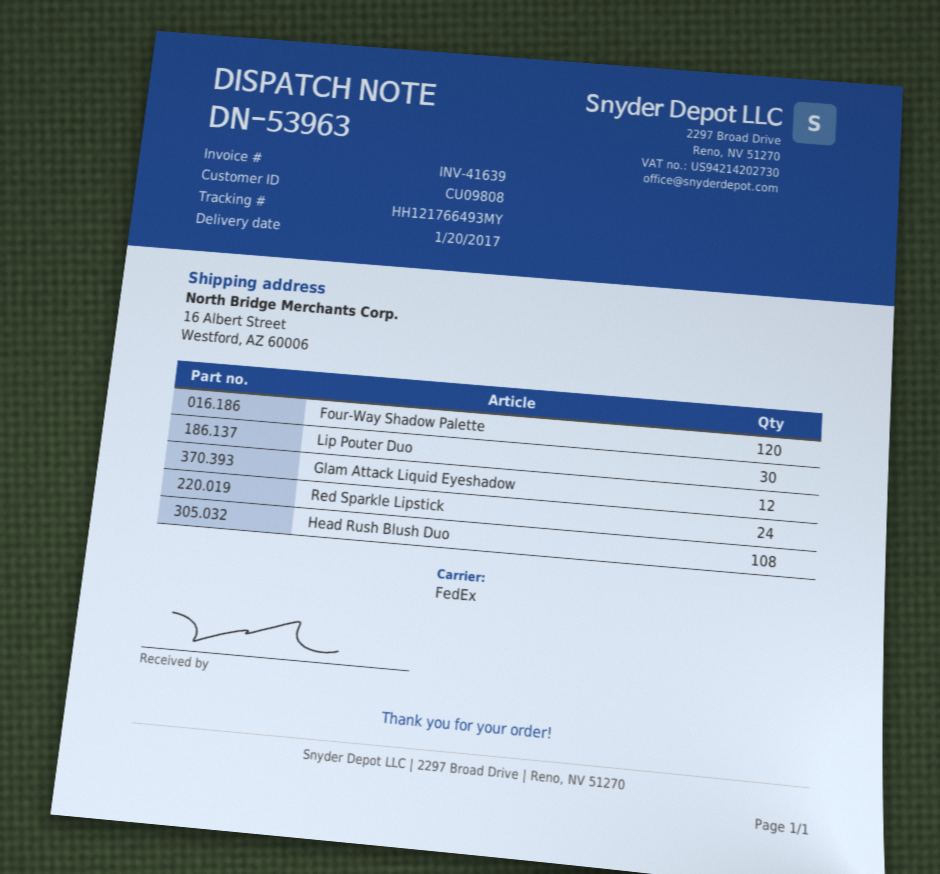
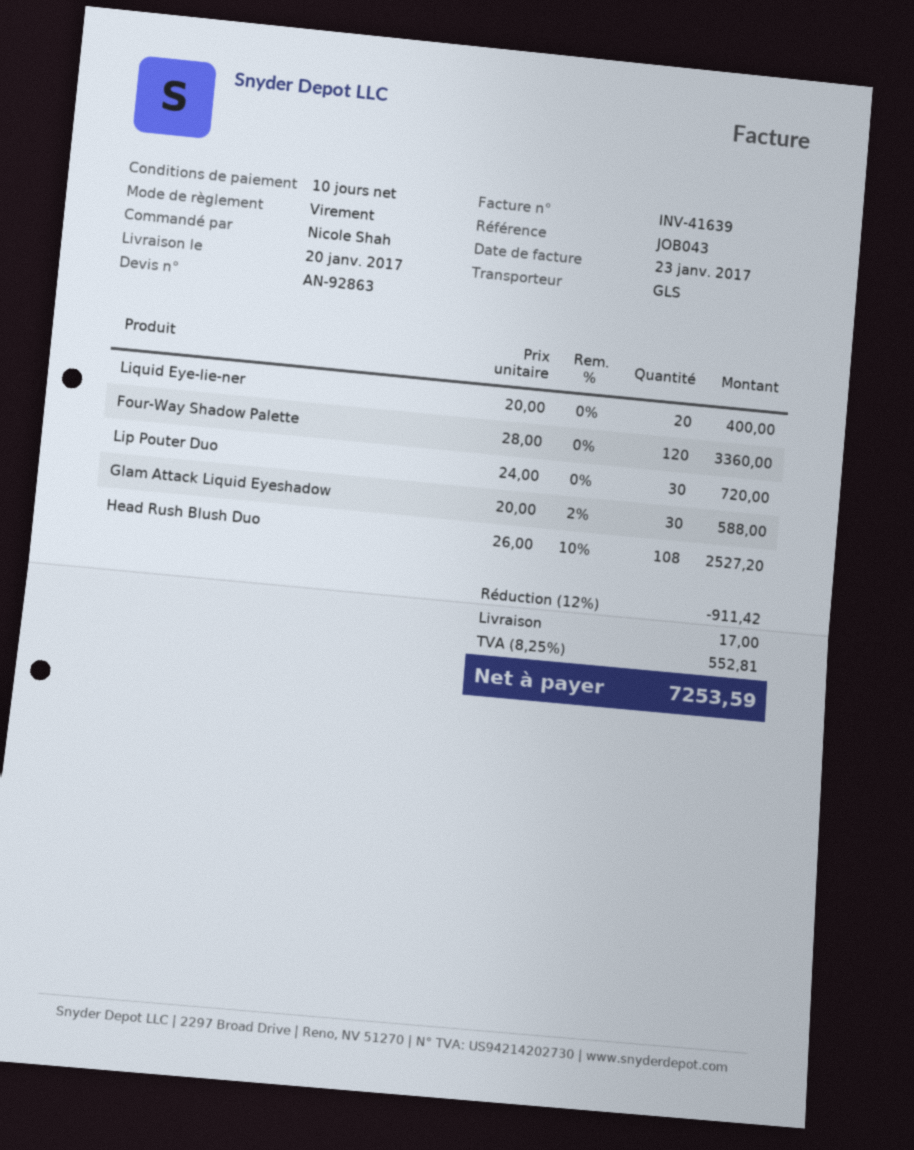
shipping method: FedEx -> GLS
Glam Attack Liquid Eyeshadow: 12 -> 30
Red Sparkle Lipstick: 24 -> none
Liquid Eye-lie-ner: none -> 20

